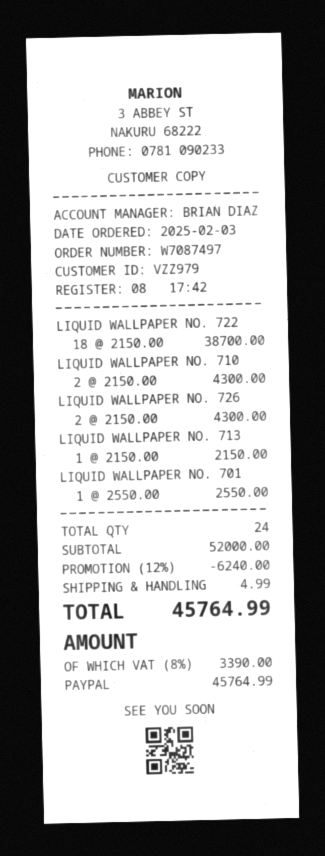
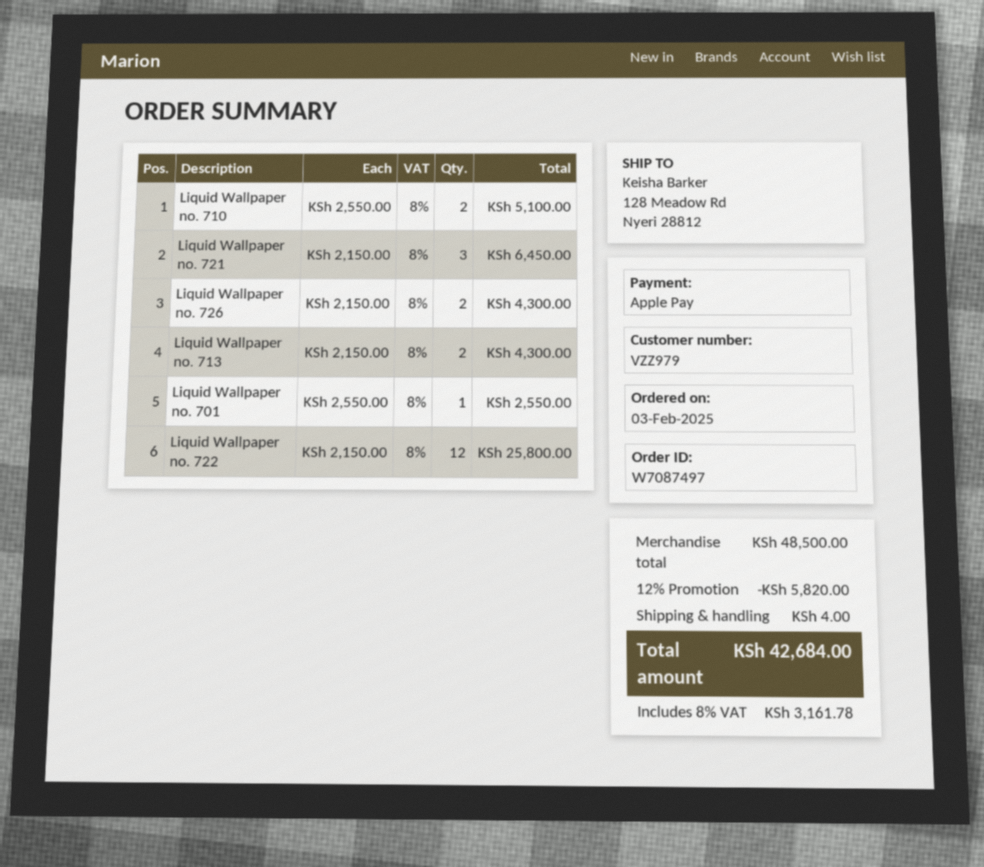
payment method: PayPal -> Apple Pay
LIQUID WALLPAPER NO. 722: 18 x 2150.00 = 38700.00 -> 12 x 2150.00 = 25800.00
LIQUID WALLPAPER NO. 710: 2 x 2150.00 = 4300.00 -> 2 x 2550.00 = 5100.00
LIQUID WALLPAPER NO. 713: 1 x 2150.00 = 2150.00 -> 2 x 2150.00 = 4300.00
Liquid Wallpaper no. 721: none -> 3 x 2150.00 = 6450.00
subtotal: 52000.00 -> 48500.00
discount: 12% = 6240.00 -> 12% = 5820.00
shipping: 4.99 -> 4.00
tax: 8% = 3390.00 -> 8% = 3161.78
total: 45764.99 -> 42684.00

